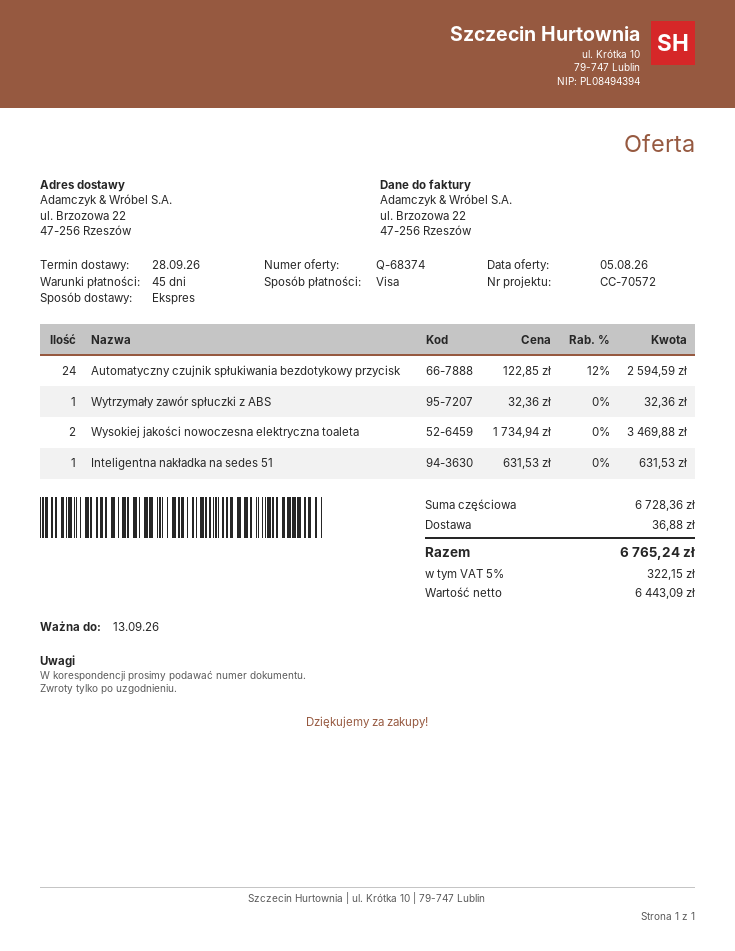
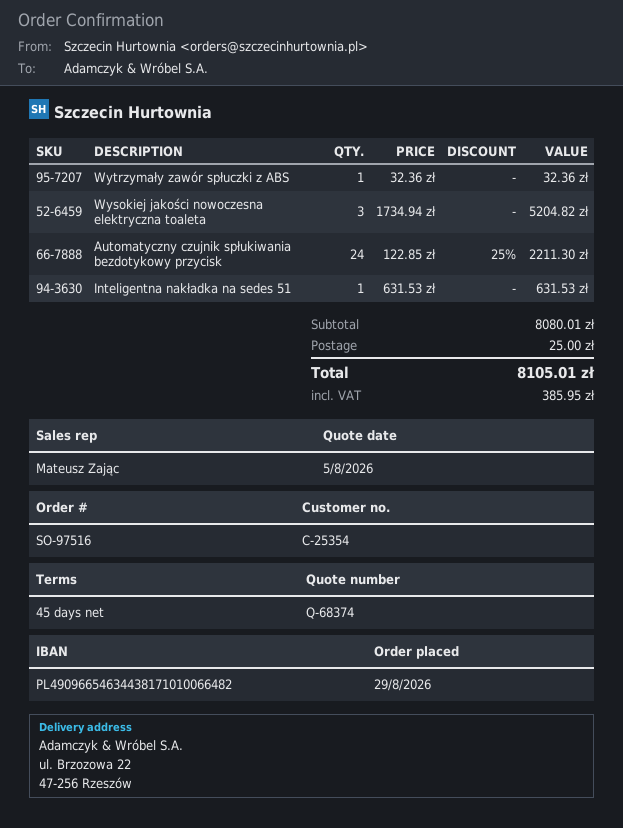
Automatyczny czujnik spłukiwania bezdotykowy przycisk: 24 x 122.85 - 12% = 2594.59 -> 24 x 122.85 - 25% = 2211.30
Wysokiej jakości nowoczesna elektryczna toaleta: 2 x 1734.94 = 3469.88 -> 3 x 1734.94 = 5204.82
subtotal: 6728.36 -> 8080.01
shipping: 36.88 -> 25.00
tax: 322.15 -> 385.95
total: 6765.24 -> 8105.01

